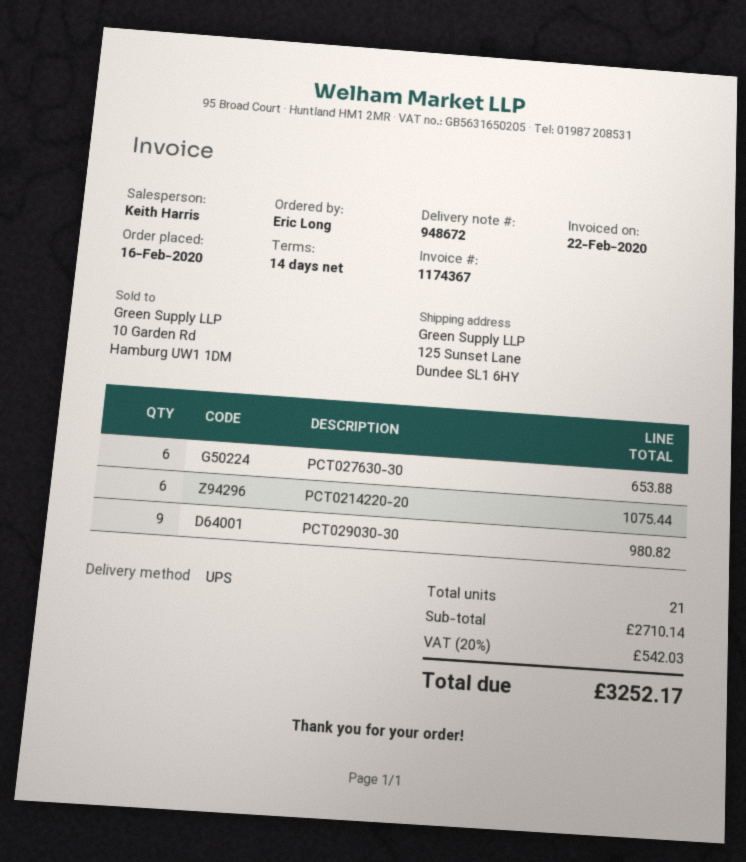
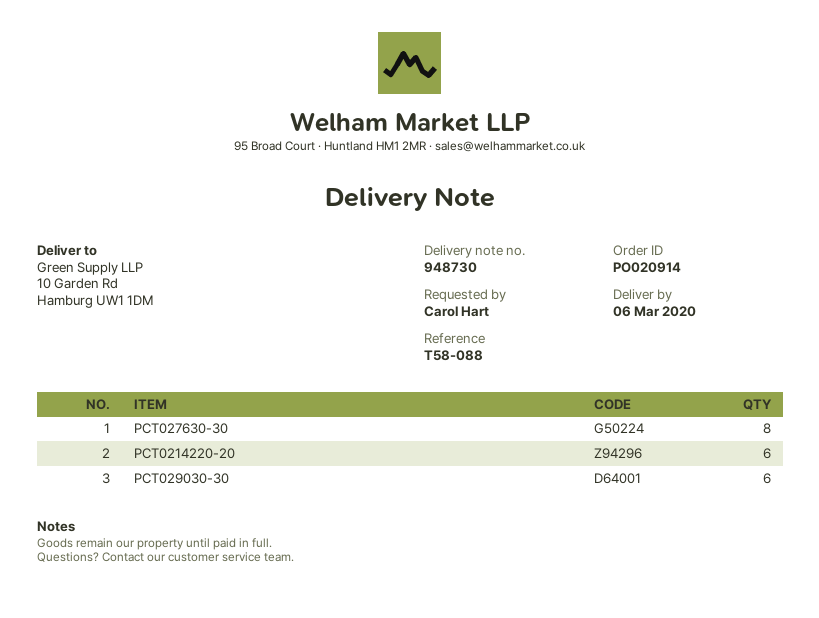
delivery note number: 948672 -> 948730
ordered by: Eric Long -> Carol Hart
ship to: 125 Sunset Lane, Dundee SL1 6HY -> 10 Garden Rd, Hamburg UW1 1DM
PCT027630-30: 6 -> 8
PCT029030-30: 9 -> 6

